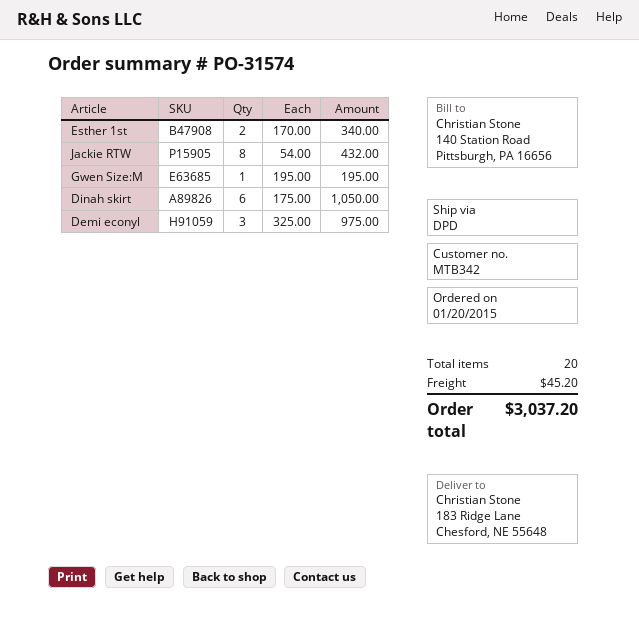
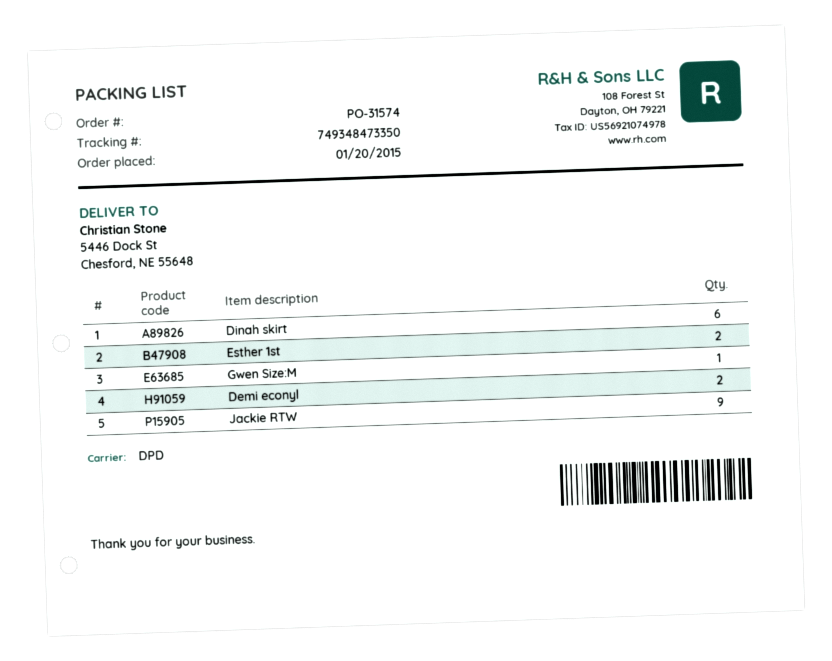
ship to: 183 Ridge Lane, Chesford, NE 55648 -> 5446 Dock St, Chesford, NE 55648
Jackie RTW: 8 -> 9
Demi econyl: 3 -> 2

